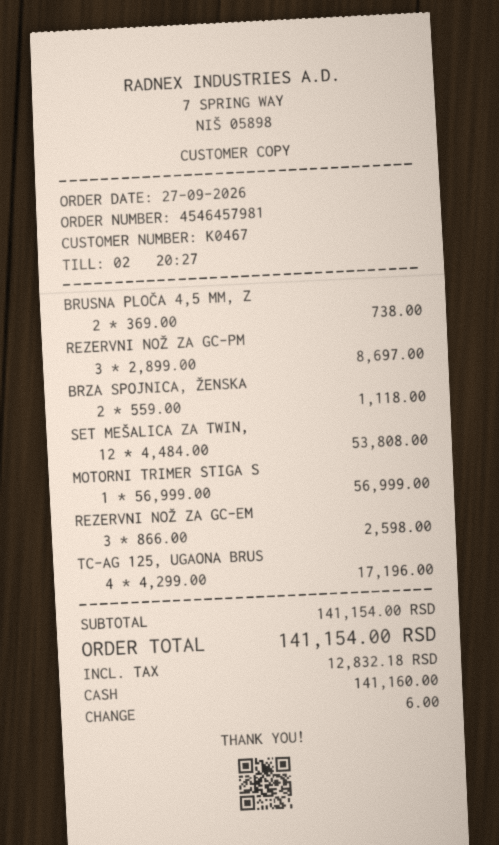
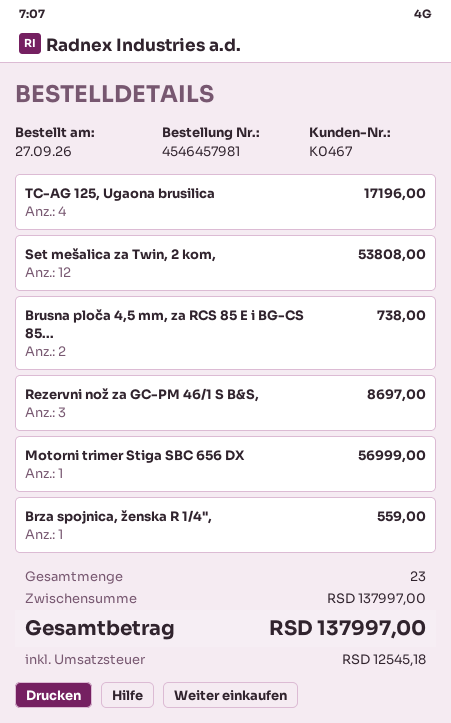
BRZA SPOJNICA, ŽENSKA: 2 for 1118.00 -> 1 for 559.00
REZERVNI NOŽ ZA GC-EM: 3 for 2598.00 -> none
subtotal: 141154.00 -> 137997.00
tax: 12832.18 -> 12545.18
total: 141154.00 -> 137997.00

